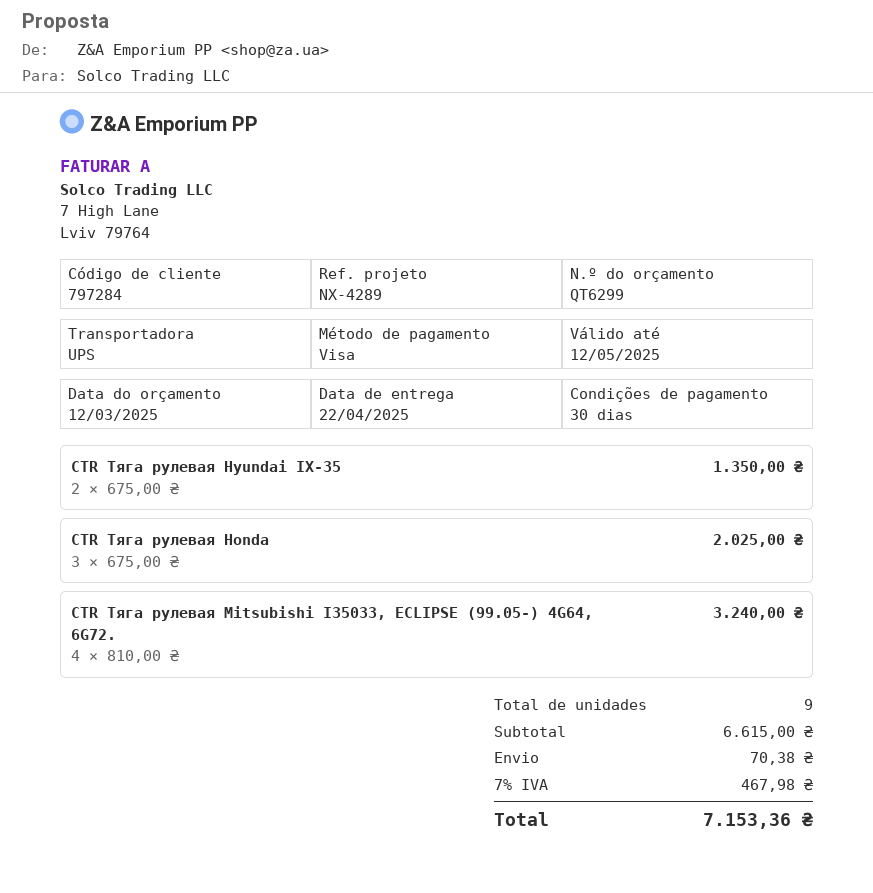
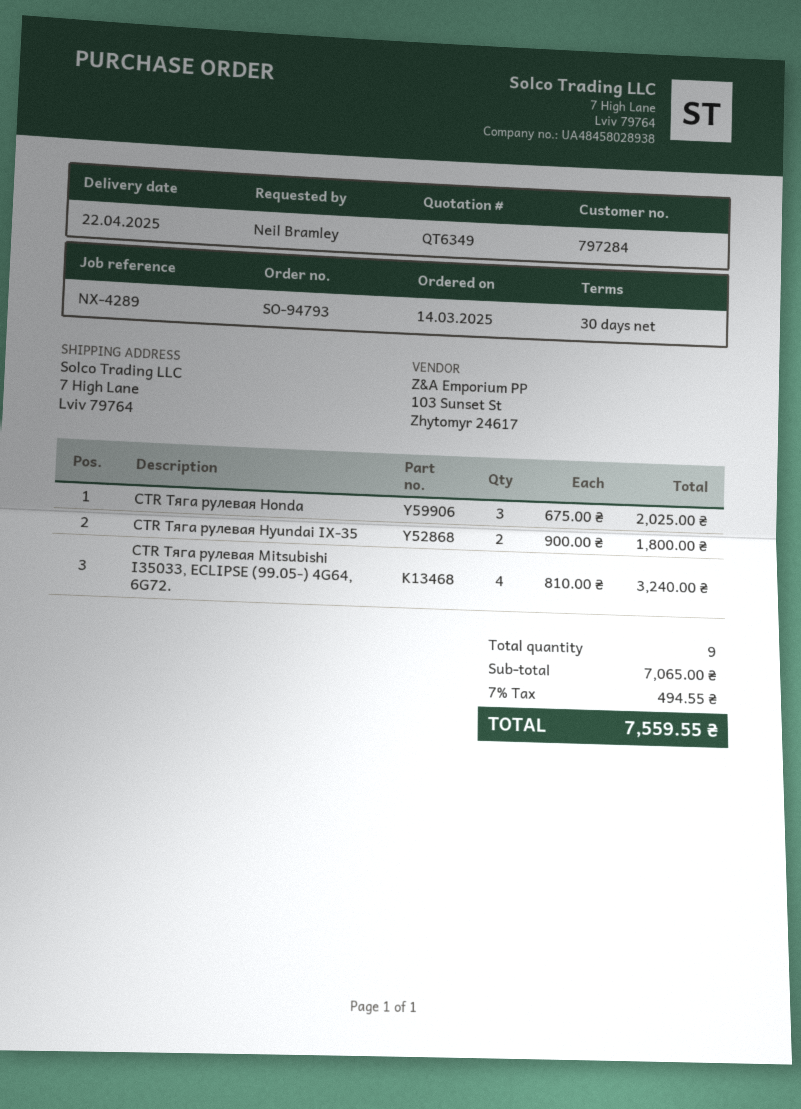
quote number: QT6299 -> QT6349
CTR Тяга рулевая Hyundai IX-35: 2 x 675.00 = 1350.00 -> 2 x 900.00 = 1800.00
subtotal: 6615.00 -> 7065.00
shipping: 70.38 -> none
tax: 7% = 467.98 -> 7% = 494.55
total: 7153.36 -> 7559.55

